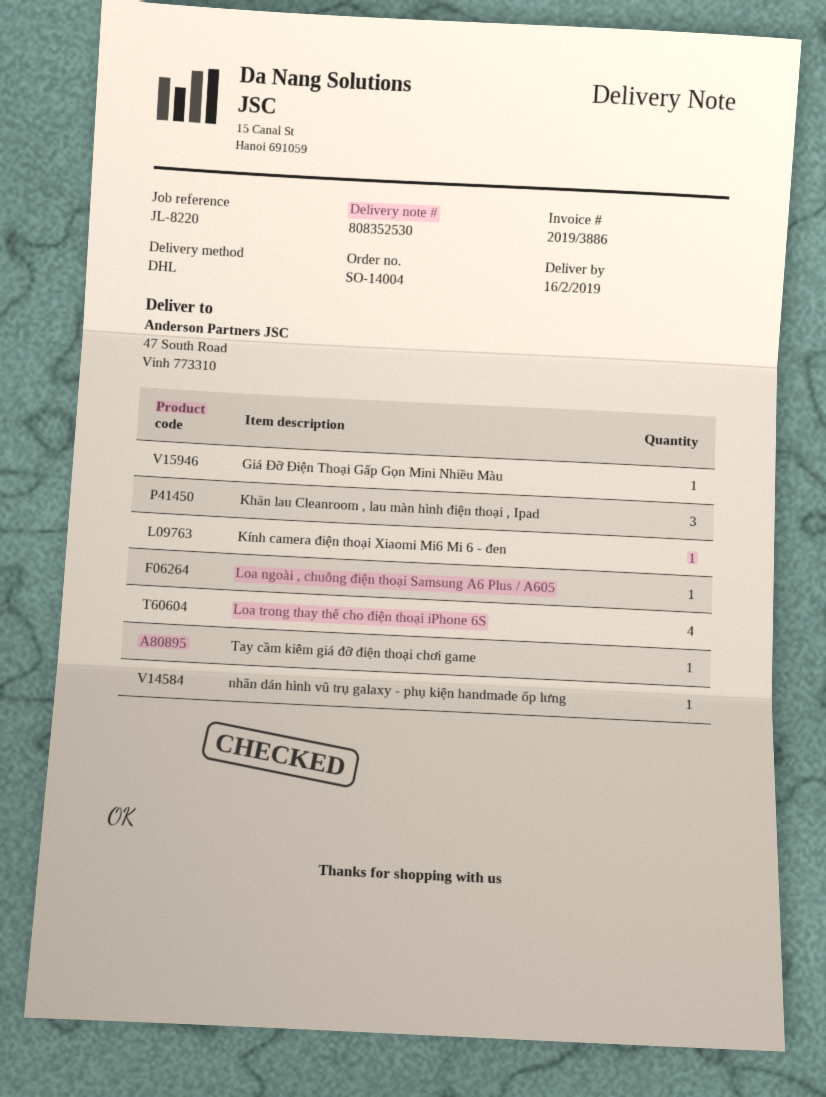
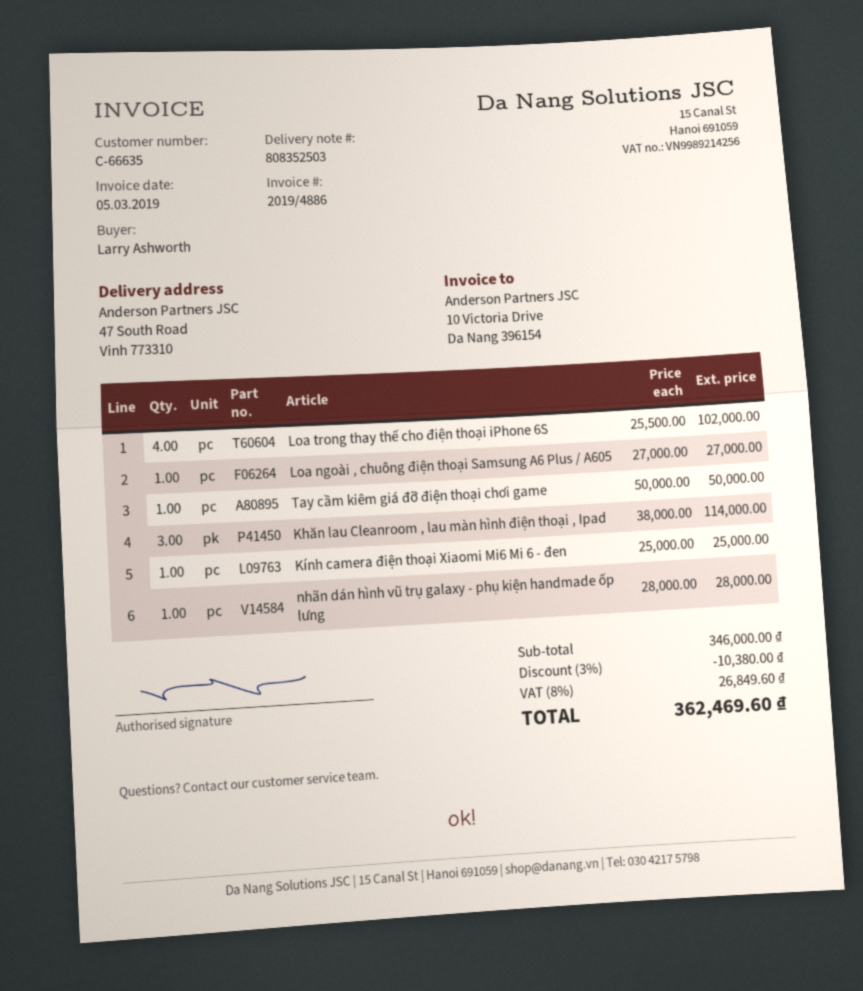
delivery note number: 808352530 -> 808352503
invoice number: 2019/3886 -> 2019/4886
Giá Đỡ Điện Thoại Gấp Gọn Mini Nhiều Màu: 1 -> none

